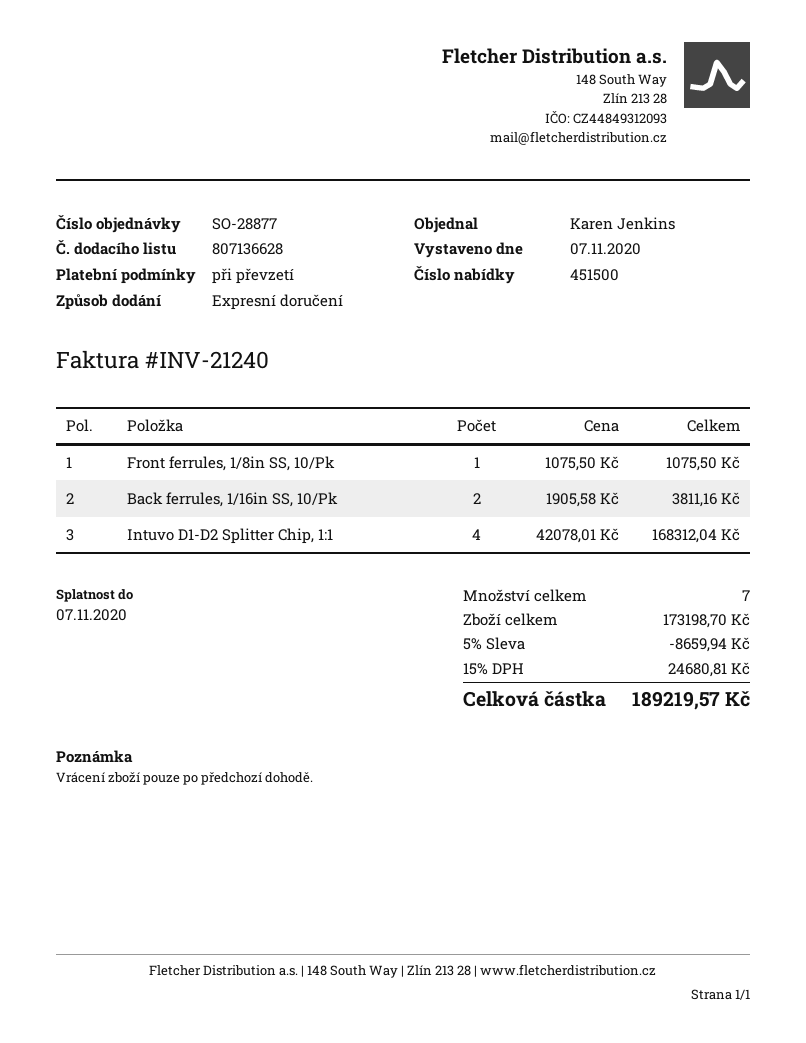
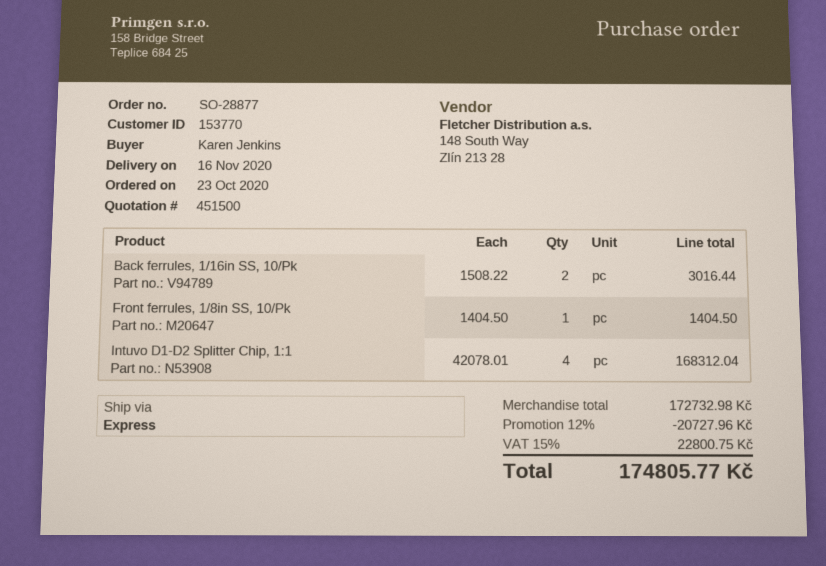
Front ferrules, 1/8in SS, 10/Pk: 1 x 1075.50 = 1075.50 -> 1 x 1404.50 = 1404.50
Back ferrules, 1/16in SS, 10/Pk: 2 x 1905.58 = 3811.16 -> 2 x 1508.22 = 3016.44
subtotal: 173198.70 -> 172732.98
discount: 5% = 8659.94 -> 12% = 20727.96
tax: 15% = 24680.81 -> 15% = 22800.75
total: 189219.57 -> 174805.77

